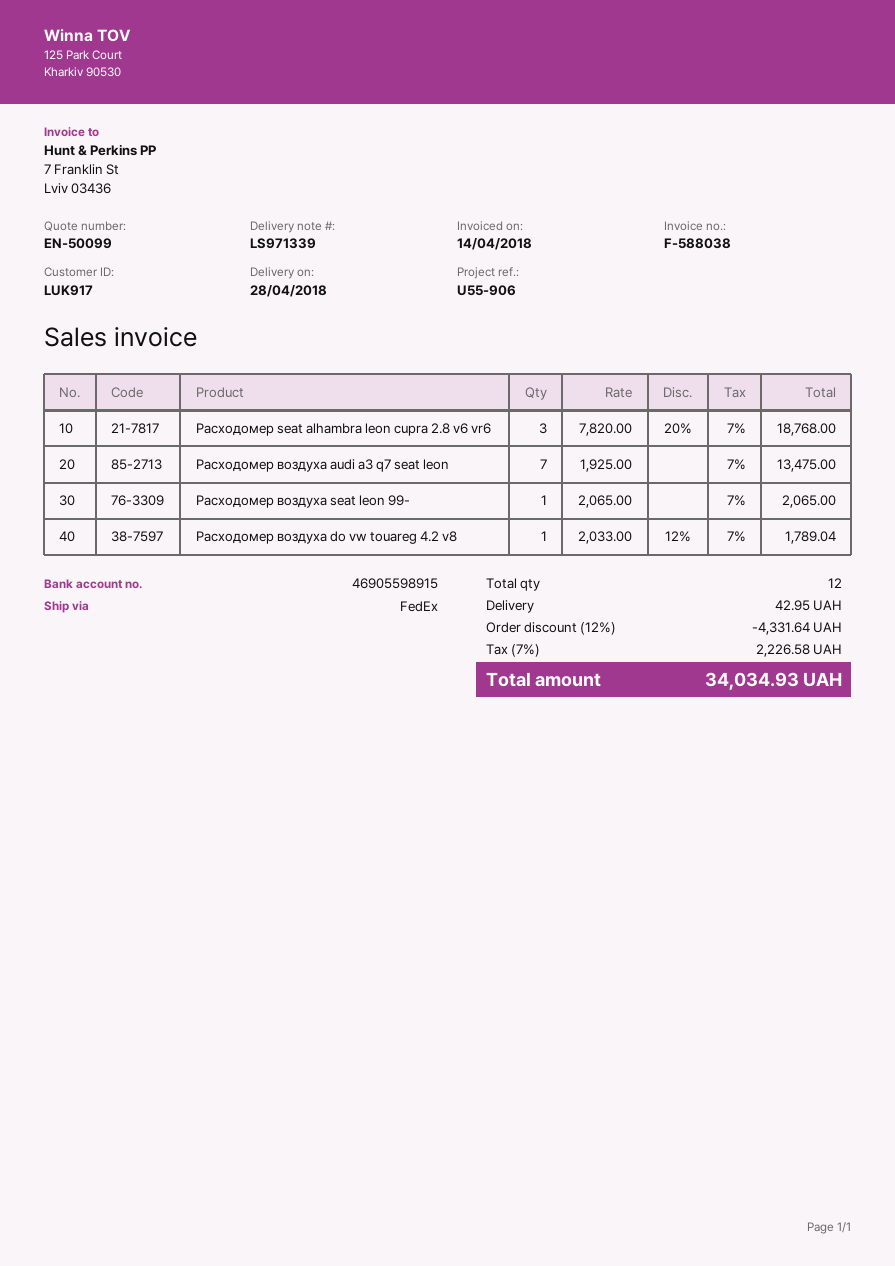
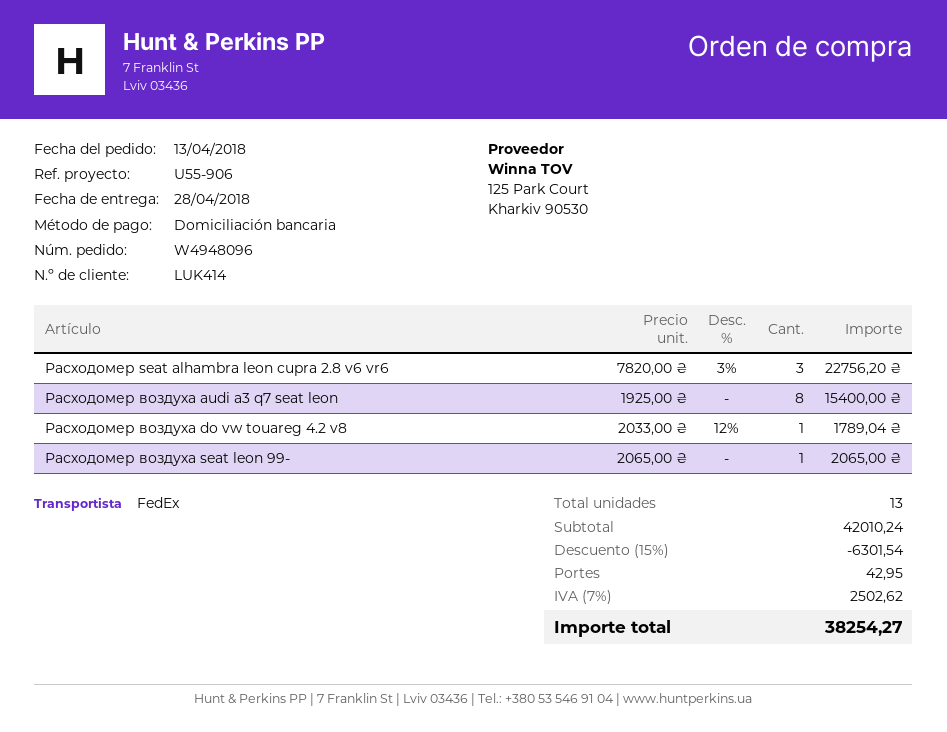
customer number: LUK917 -> LUK414
Расходомер seat alhambra leon cupra 2.8 v6 vr6: 3 x 7820.00 - 20% = 18768.00 -> 3 x 7820.00 - 3% = 22756.20
Расходомер воздуха audi a3 q7 seat leon: 7 x 1925.00 = 13475.00 -> 8 x 1925.00 = 15400.00
total quantity: 12 -> 13
discount: 12% = 4331.64 -> 15% = 6301.54
tax: 7% = 2226.58 -> 7% = 2502.62
total: 34034.93 -> 38254.27

